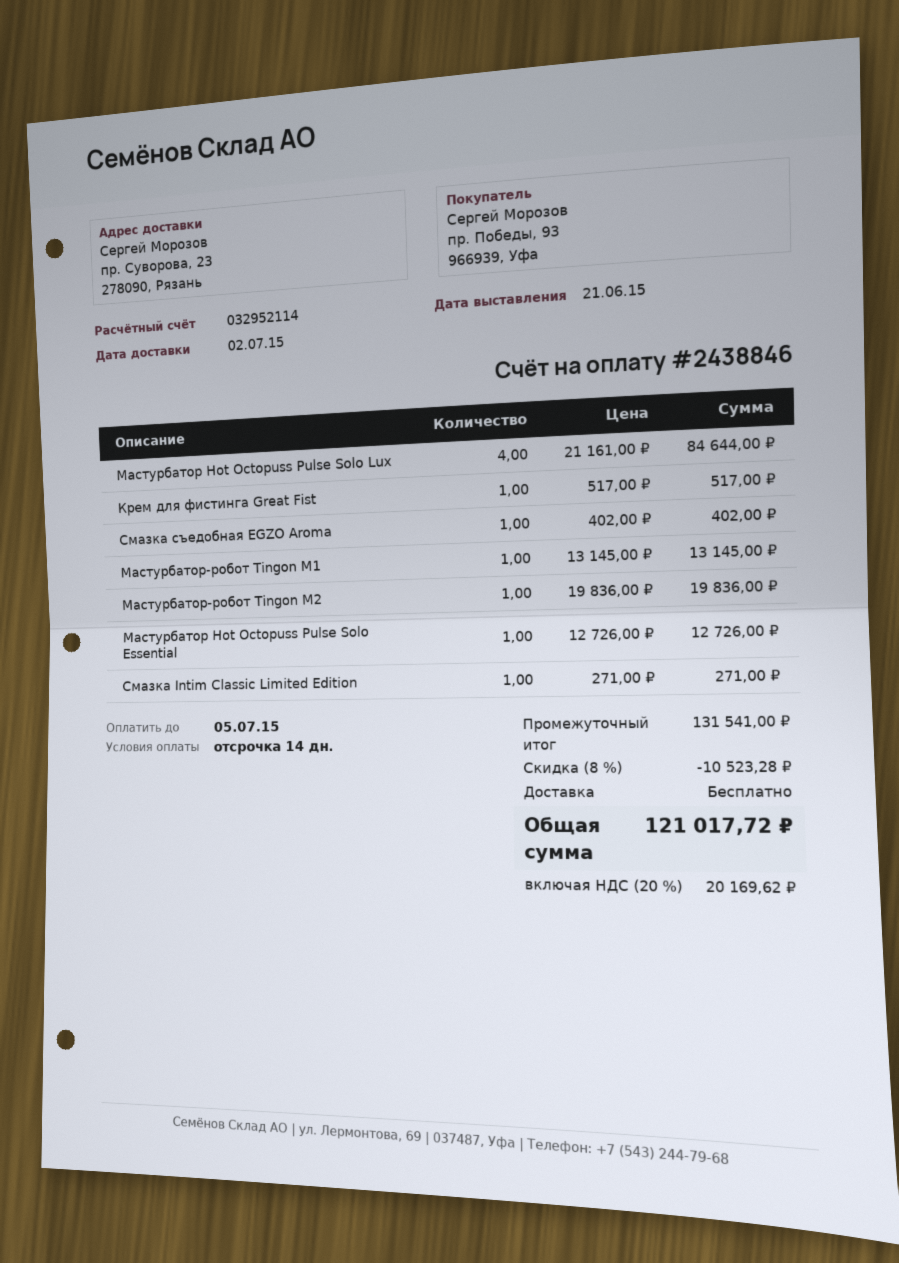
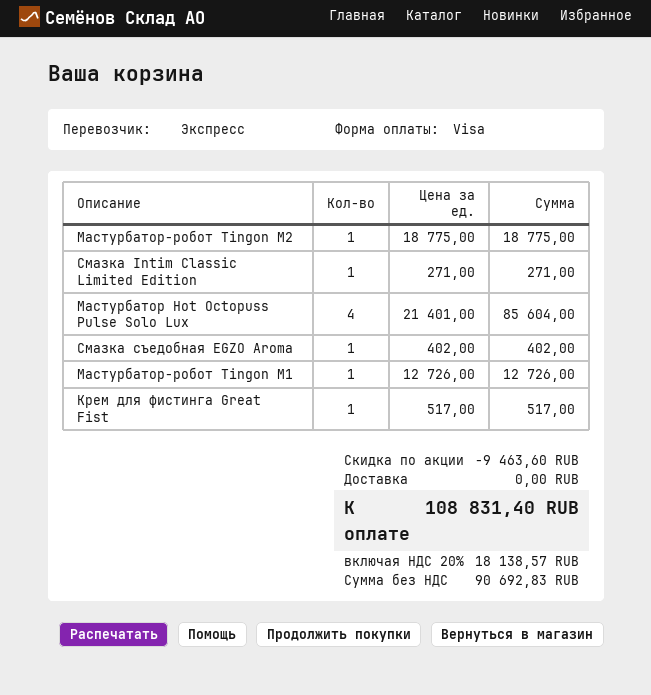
Мастурбатор Hot Octopuss Pulse Solo Lux: 4 x 21161.00 = 84644.00 -> 4 x 21401.00 = 85604.00
Мастурбатор-робот Tingon M1: 1 x 13145.00 = 13145.00 -> 1 x 12726.00 = 12726.00
Мастурбатор-робот Tingon M2: 1 x 19836.00 = 19836.00 -> 1 x 18775.00 = 18775.00
Мастурбатор Hot Octopuss Pulse Solo Essential: 1 x 12726.00 = 12726.00 -> none
discount: 10523.28 -> 9463.60
tax: 20% = 20169.62 -> 20% = 18138.57
total: 121017.72 -> 108831.40

